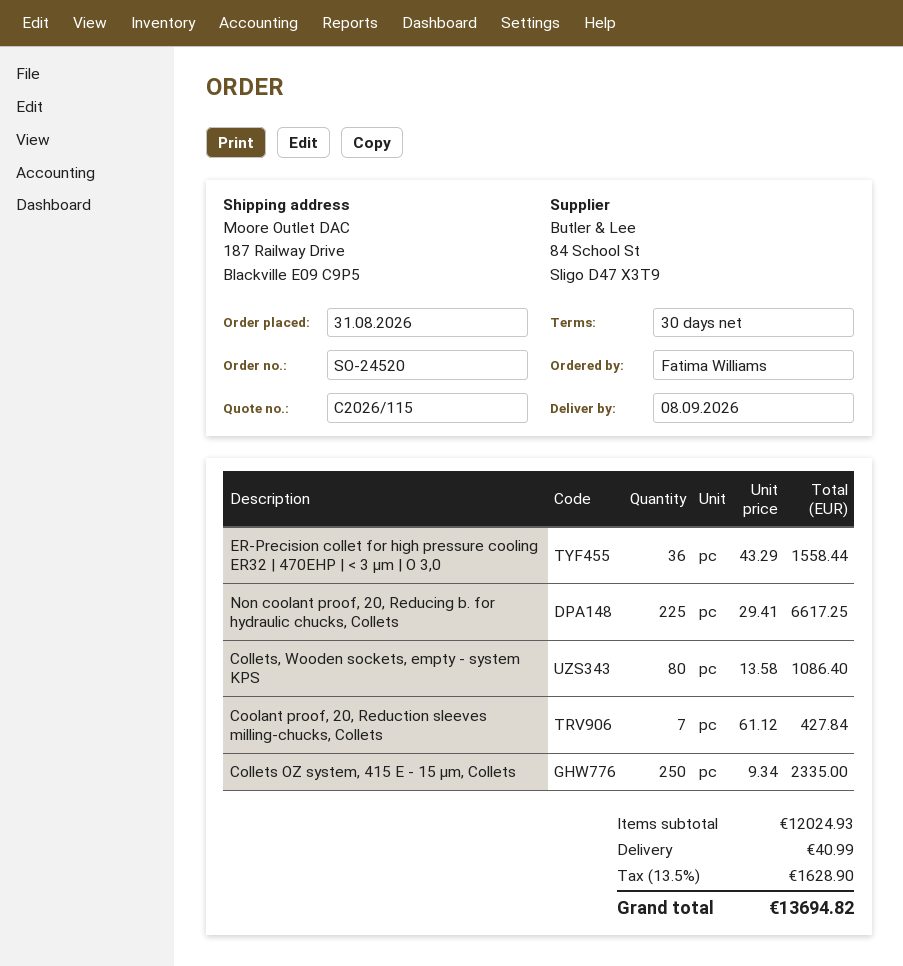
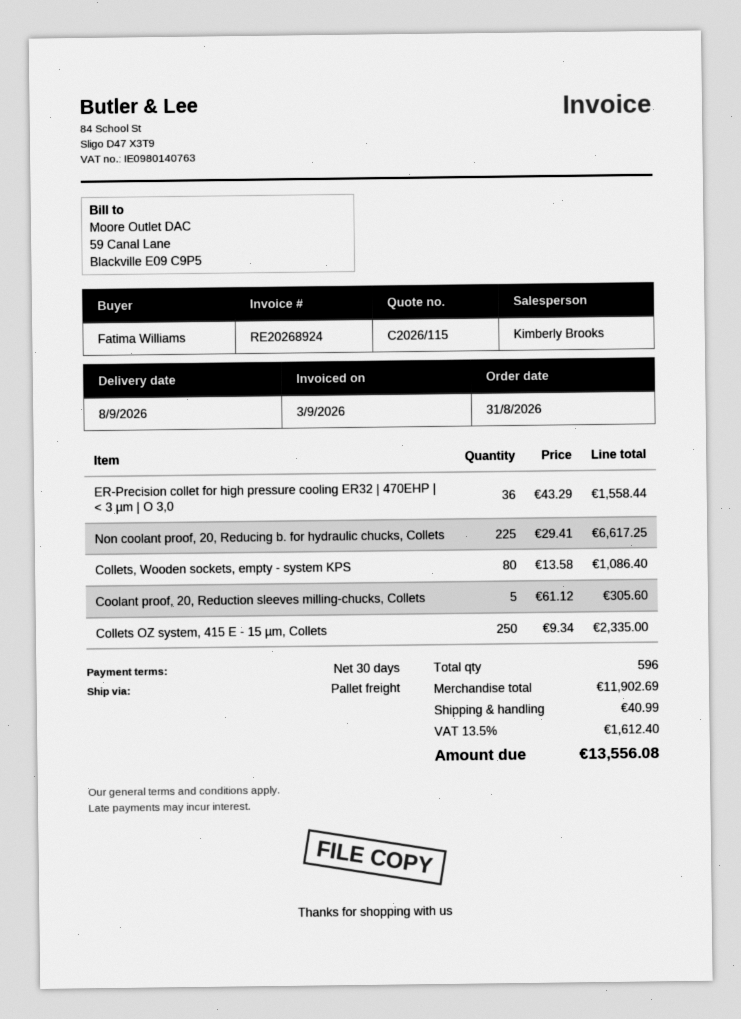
Coolant proof, 20, Reduction sleeves milling-chucks, Collets: 7 x 61.12 = 427.84 -> 5 x 61.12 = 305.60
subtotal: 12024.93 -> 11902.69
tax: 13.5% = 1628.90 -> 13.5% = 1612.40
total: 13694.82 -> 13556.08

